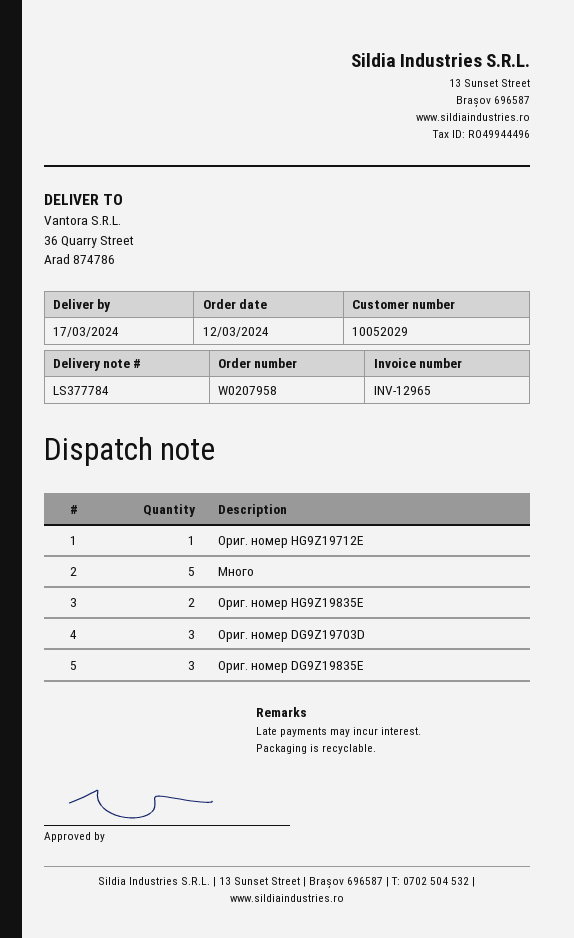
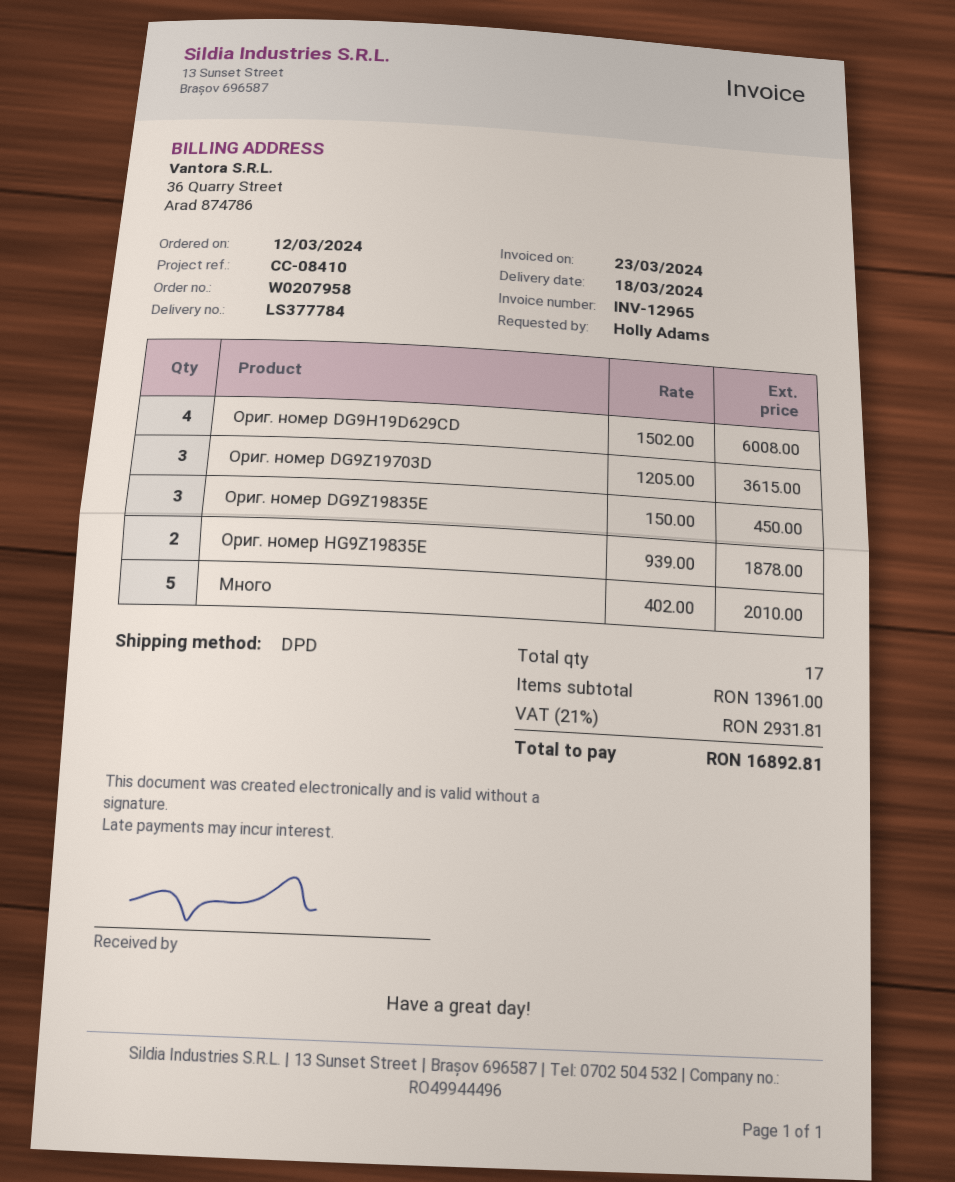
delivery date: 2024-03-17 -> 2024-03-18
Ориг. номер HG9Z19712E: 1 -> none
Ориг. номер DG9H19D629CD: none -> 4

